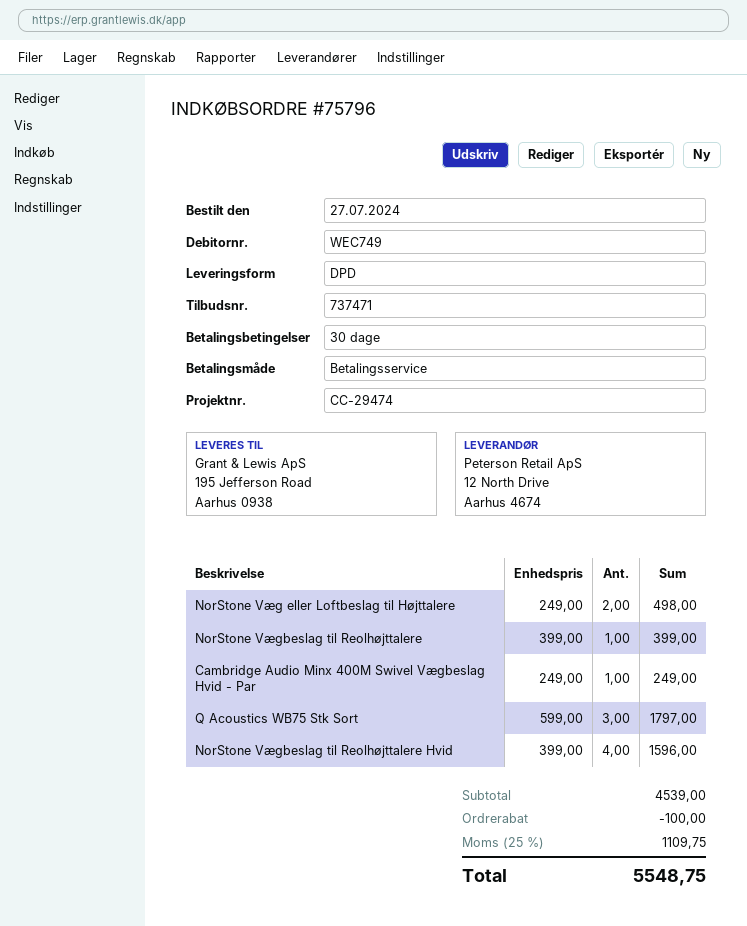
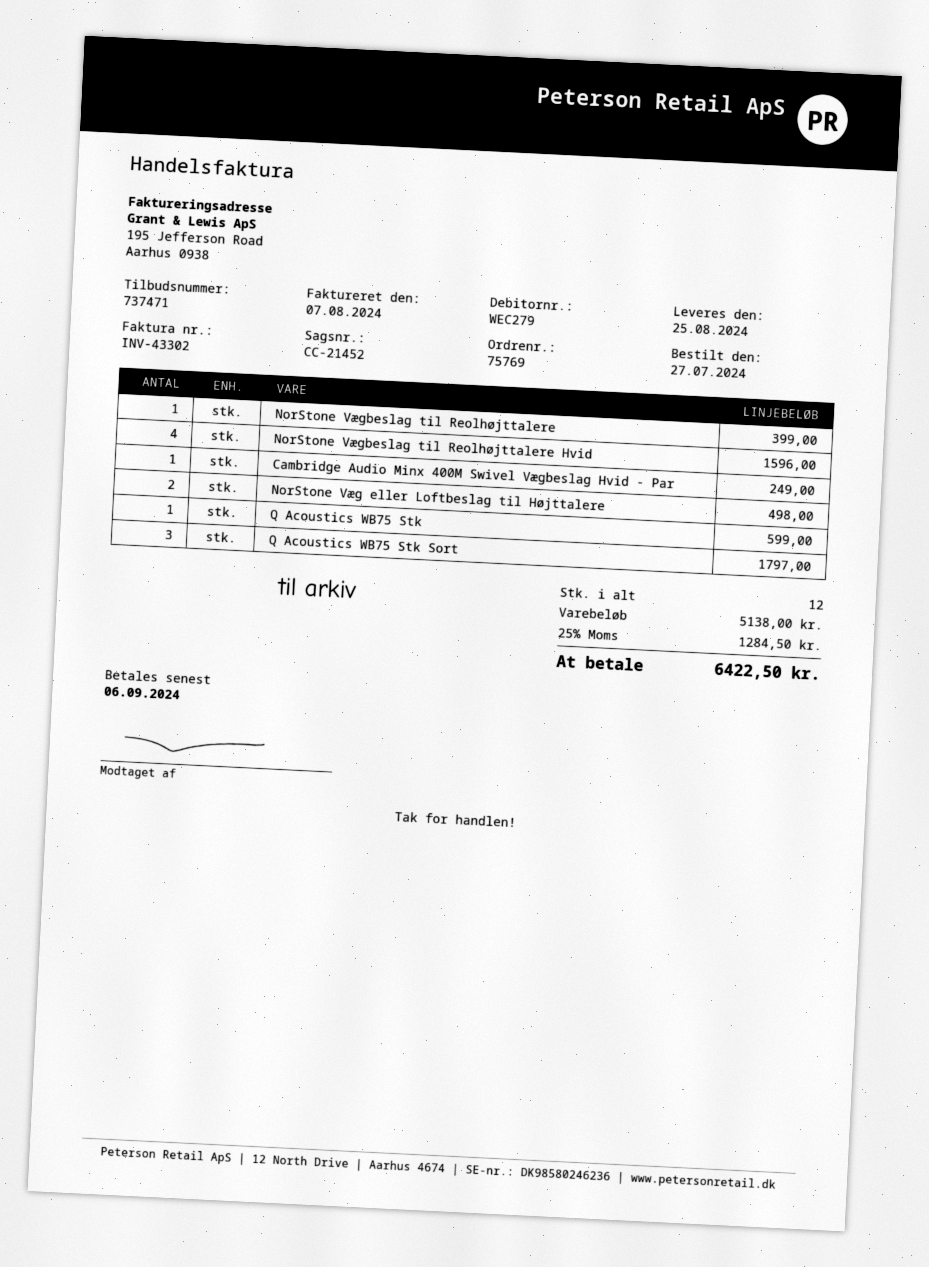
order number: 75796 -> 75769
customer number: WEC749 -> WEC279
reference: CC-29474 -> CC-21452
Q Acoustics WB75 Stk: none -> 1 for 599.00
subtotal: 4539.00 -> 5138.00
discount: 100.00 -> none
tax: 25% = 1109.75 -> 25% = 1284.50
total: 5548.75 -> 6422.50

